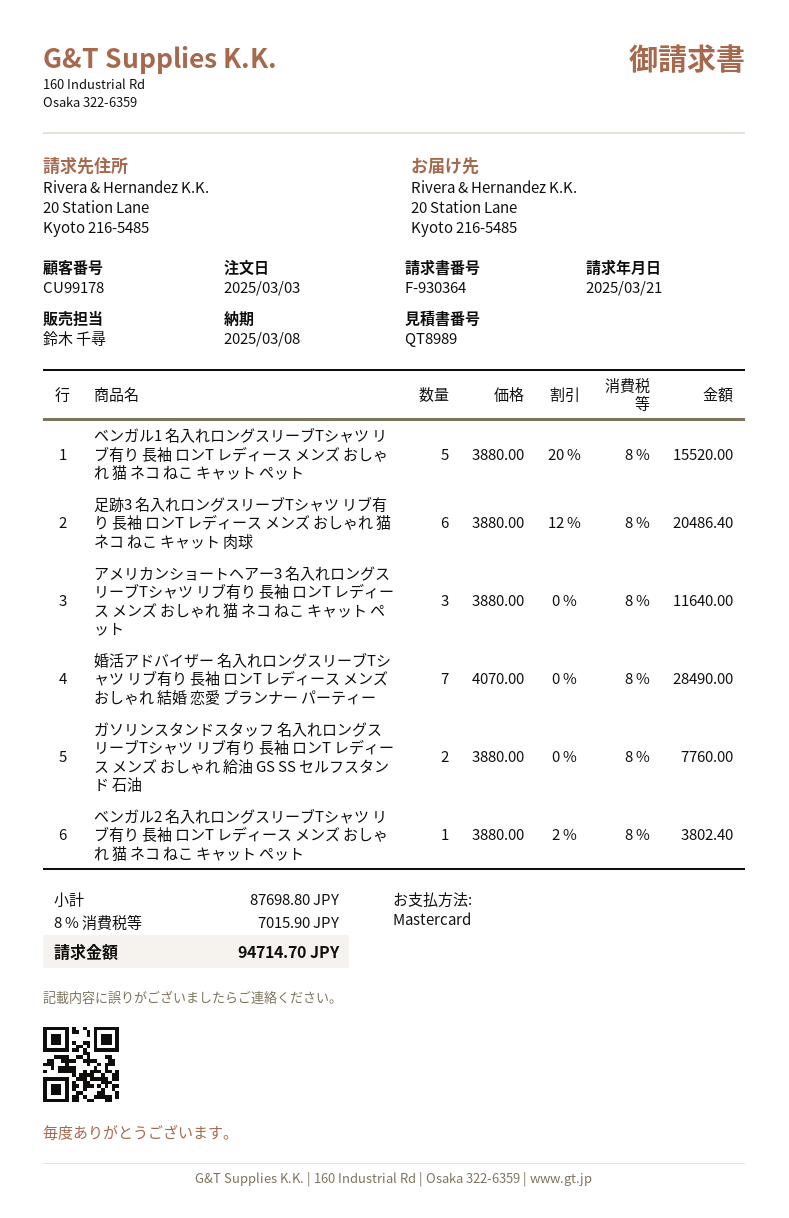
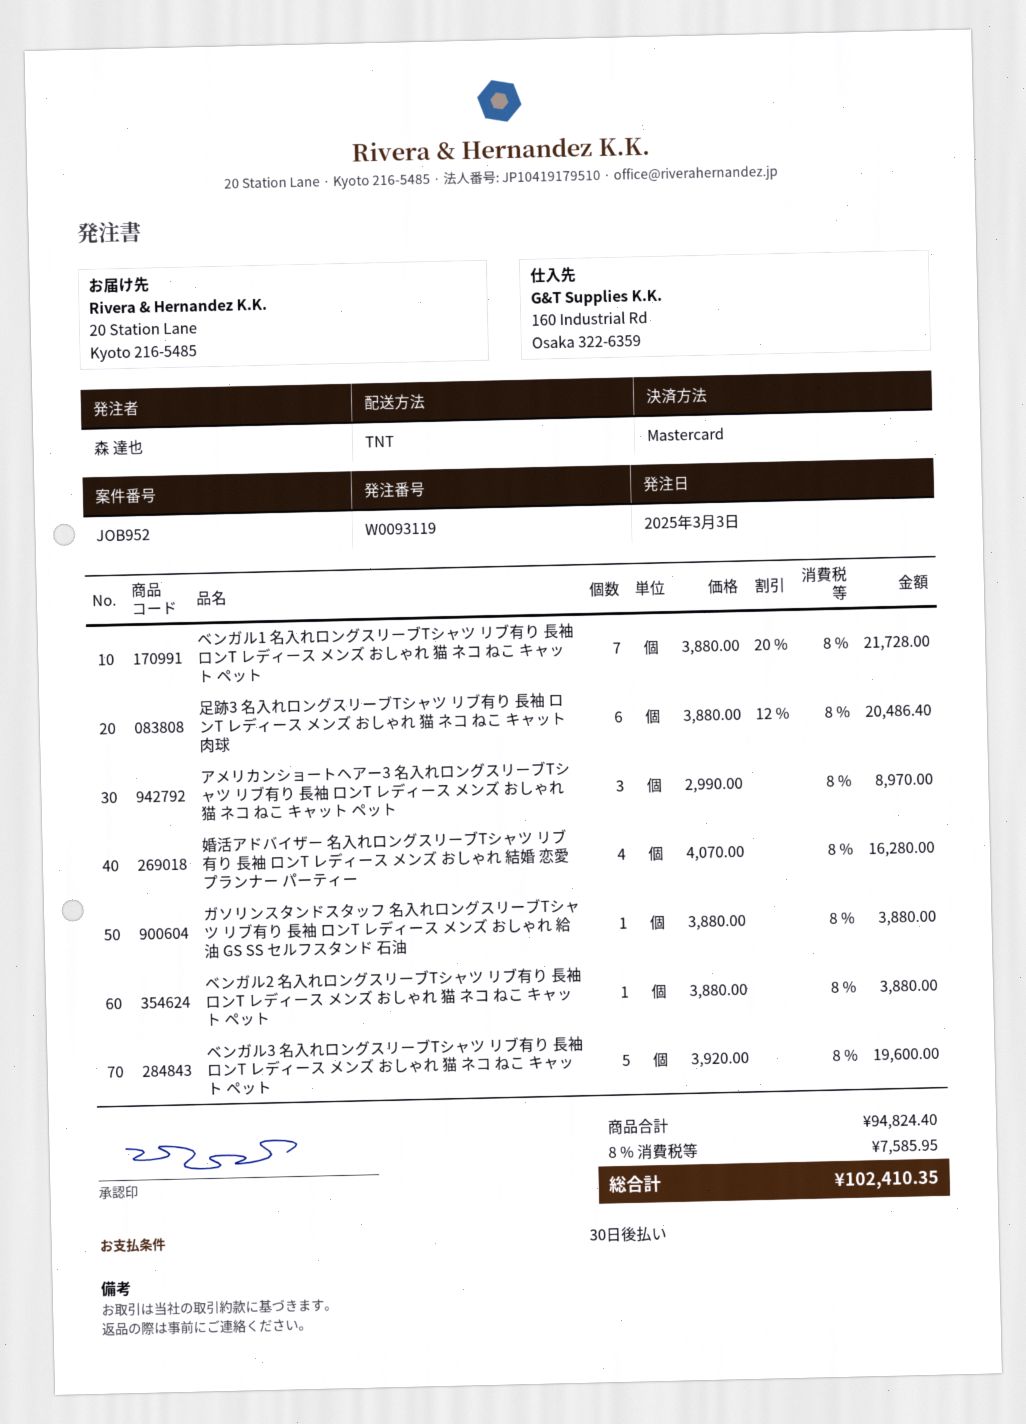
ベンガル1 名入れロングスリーブTシャツ リブ有り 長袖 ロンT レディース メンズ おしゃれ 猫 ネコ ねこ キャット ペット: 5 x 3880.00 - 20% = 15520.00 -> 7 x 3880.00 - 20% = 21728.00
アメリカンショートヘアー3 名入れロングスリーブTシャツ リブ有り 長袖 ロンT レディース メンズ おしゃれ 猫 ネコ ねこ キャット ペット: 3 x 3880.00 = 11640.00 -> 3 x 2990.00 = 8970.00
婚活アドバイザー 名入れロングスリーブTシャツ リブ有り 長袖 ロンT レディース メンズ おしゃれ 結婚 恋愛 プランナー パーティー: 7 x 4070.00 = 28490.00 -> 4 x 4070.00 = 16280.00
ガソリンスタンドスタッフ 名入れロングスリーブTシャツ リブ有り 長袖 ロンT レディース メンズ おしゃれ 給油 GS SS セルフスタンド 石油: 2 x 3880.00 = 7760.00 -> 1 x 3880.00 = 3880.00
ベンガル2 名入れロングスリーブTシャツ リブ有り 長袖 ロンT レディース メンズ おしゃれ 猫 ネコ ねこ キャット ペット: 1 x 3880.00 - 2% = 3802.40 -> 1 x 3880.00 = 3880.00
ベンガル3 名入れロングスリーブTシャツ リブ有り 長袖 ロンT レディース メンズ おしゃれ 猫 ネコ ねこ キャット ペット: none -> 5 x 3920.00 = 19600.00
subtotal: 87698.80 -> 94824.40
tax: 8% = 7015.90 -> 8% = 7585.95
total: 94714.70 -> 102410.35

